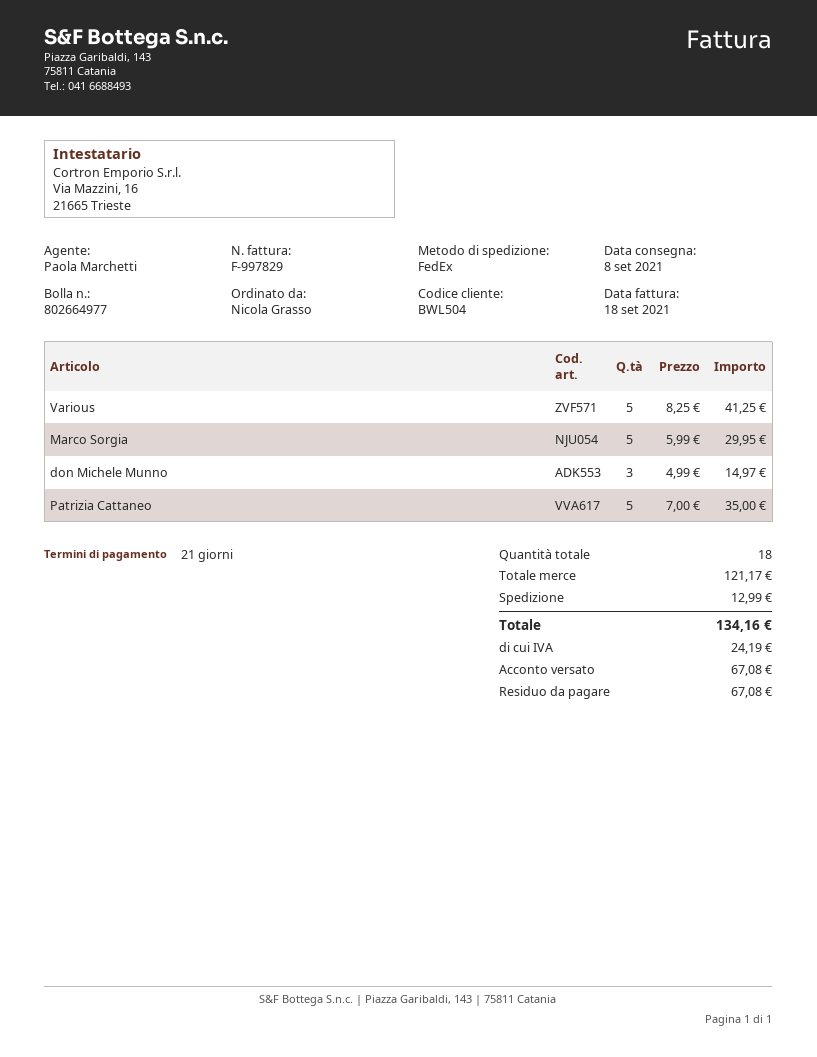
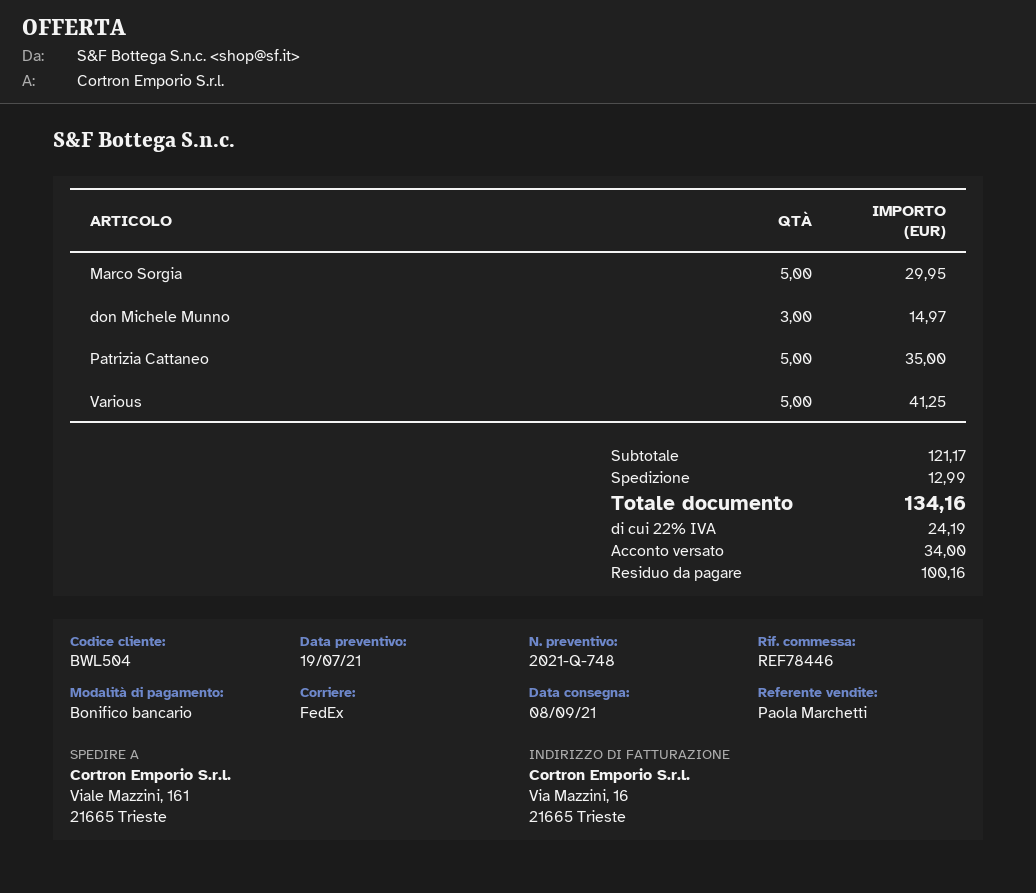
deposit: 67.08 -> 34.00
balance: 67.08 -> 100.16

